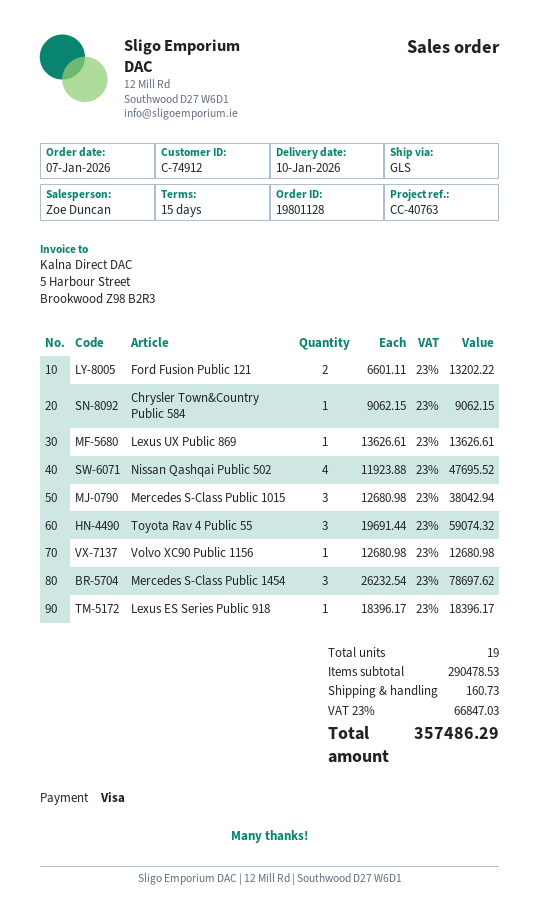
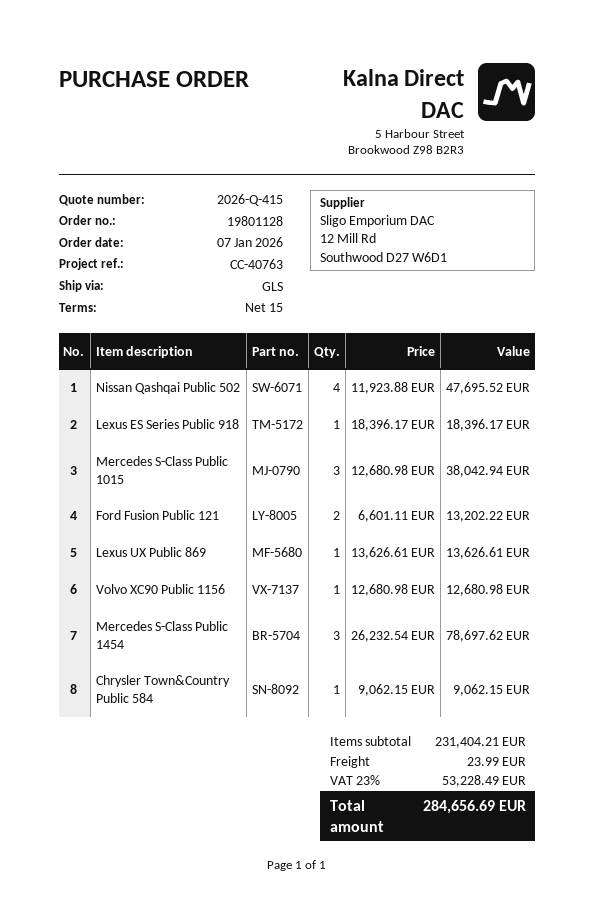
Toyota Rav 4 Public 55: 3 x 19691.44 = 59074.32 -> none
subtotal: 290478.53 -> 231404.21
shipping: 160.73 -> 23.99
tax: 23% = 66847.03 -> 23% = 53228.49
total: 357486.29 -> 284656.69

